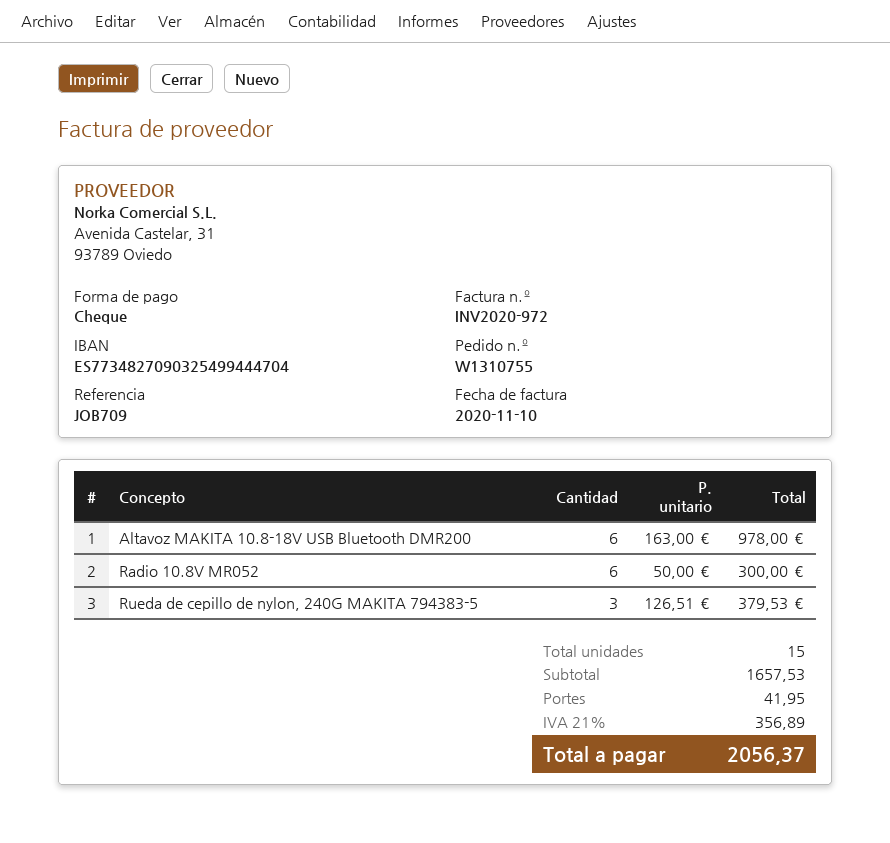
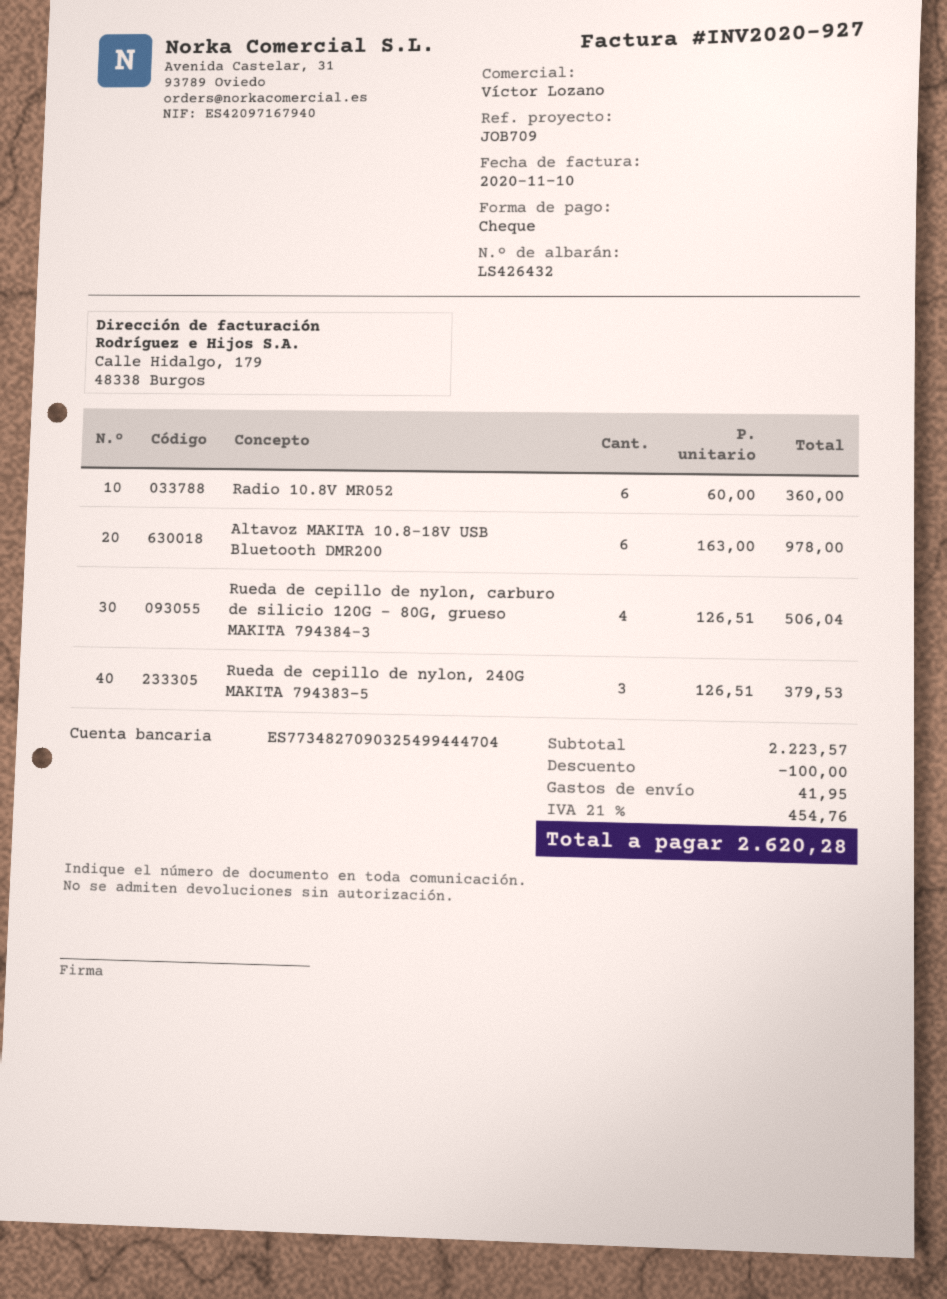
invoice number: INV2020-972 -> INV2020-927
Radio 10.8V MR052: 6 x 50.00 = 300.00 -> 6 x 60.00 = 360.00
Rueda de cepillo de nylon, carburo de silicio 120G - 80G, grueso MAKITA 794384-3: none -> 4 x 126.51 = 506.04
subtotal: 1657.53 -> 2223.57
discount: none -> 100.00
tax: 21% = 356.89 -> 21% = 454.76
total: 2056.37 -> 2620.28

